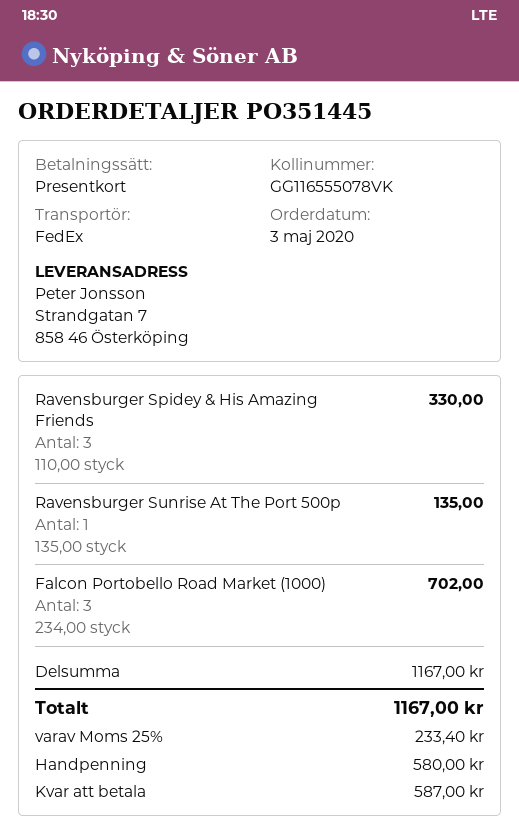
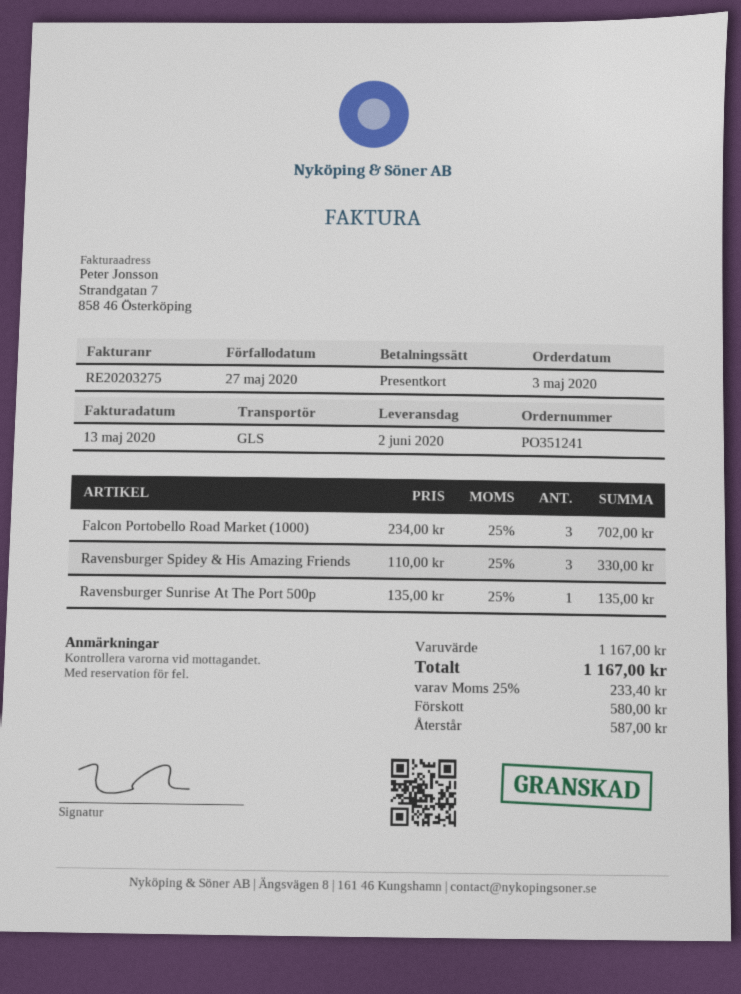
order number: PO351445 -> PO351241
shipping method: FedEx -> GLS

